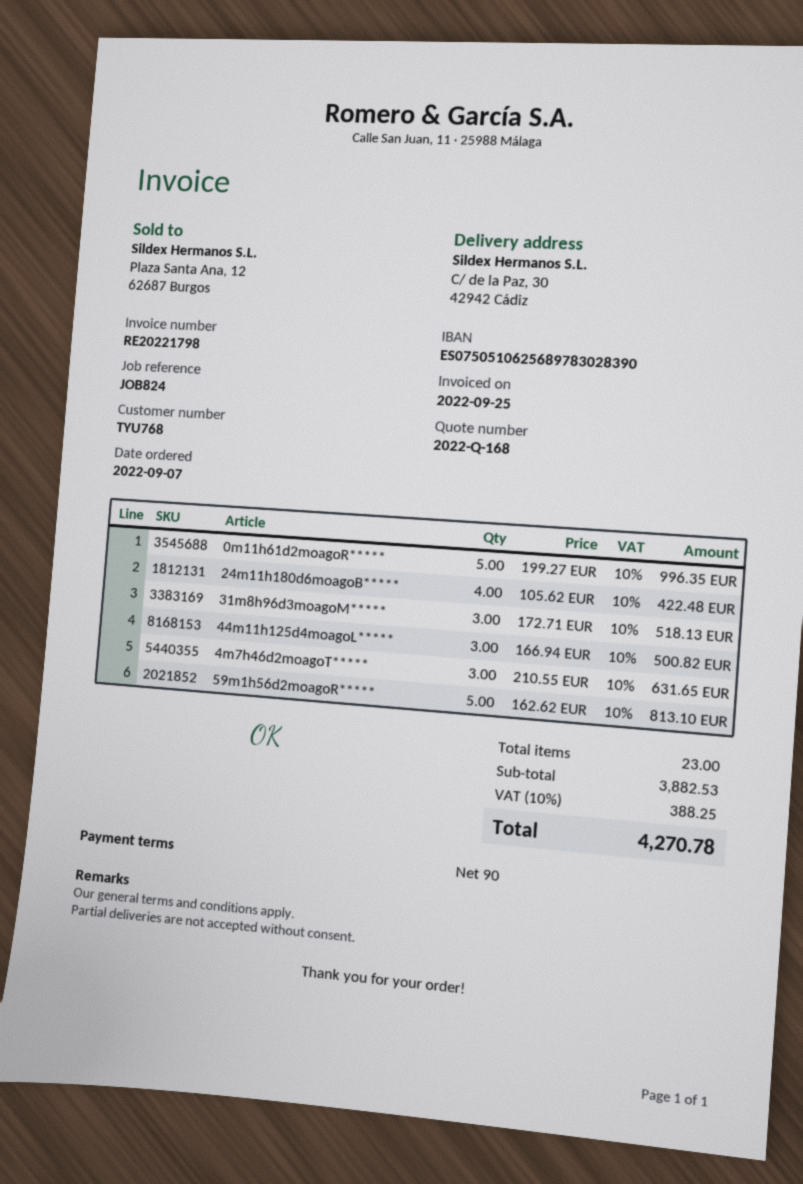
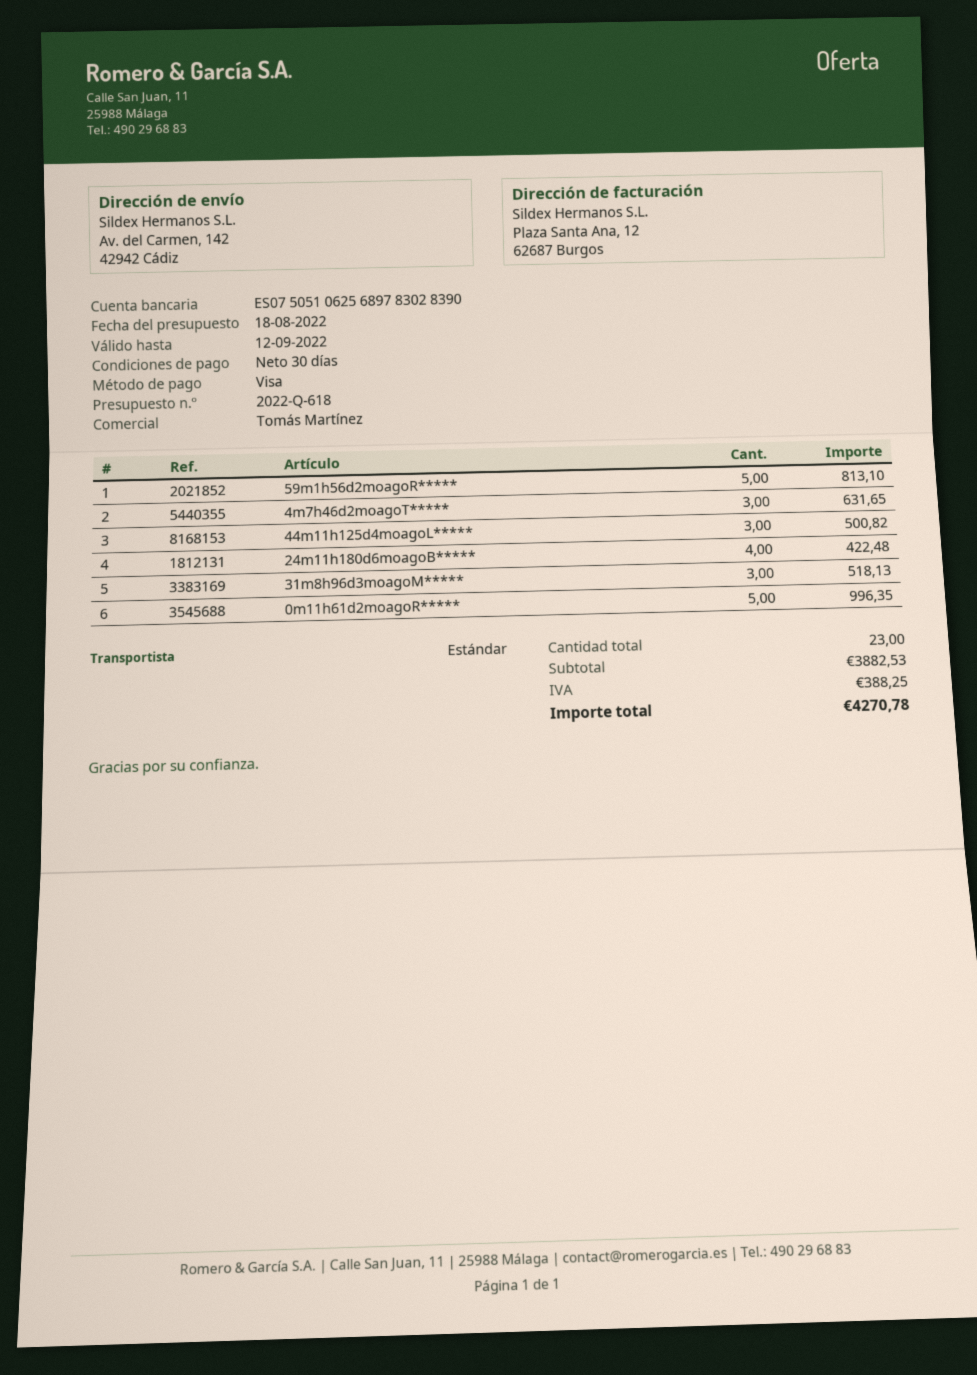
quote number: 2022-Q-168 -> 2022-Q-618
payment terms: 90 days -> 30 days
ship to: C/ de la Paz, 30, 42942 Cádiz -> Av. del Carmen, 142, 42942 Cádiz

